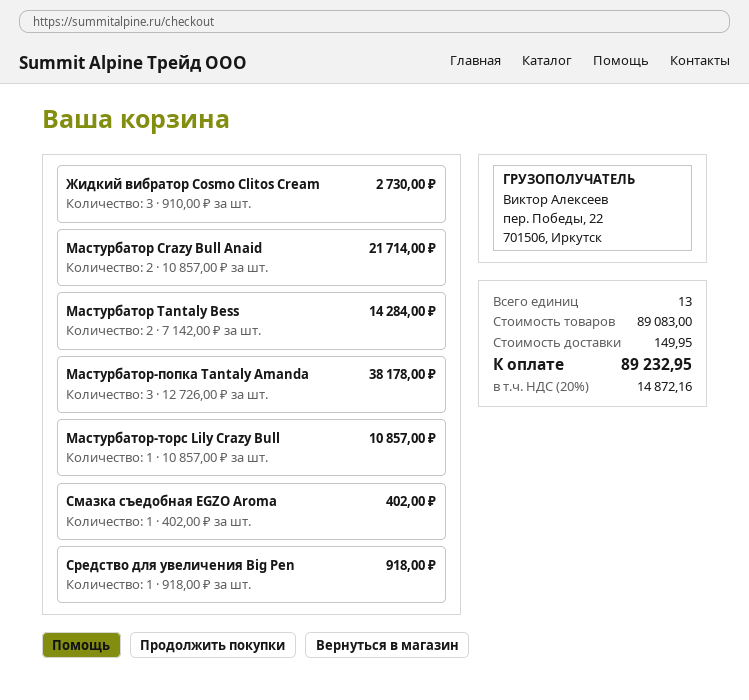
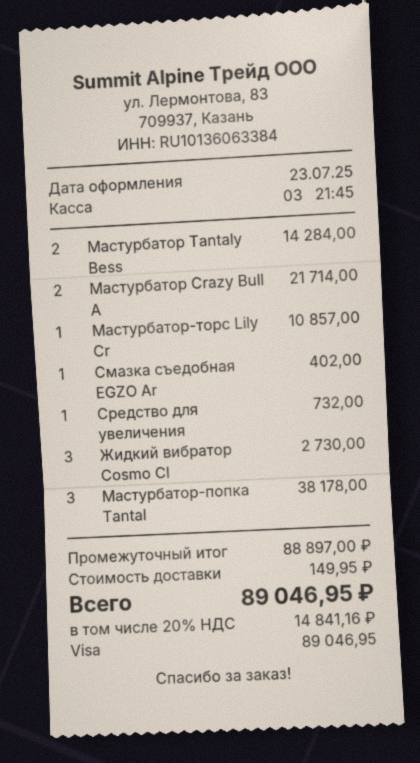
Средство для увеличения Big Pen: 1 for 918.00 -> 1 for 732.00
subtotal: 89083.00 -> 88897.00
tax: 20% = 14872.16 -> 20% = 14841.16
total: 89232.95 -> 89046.95

